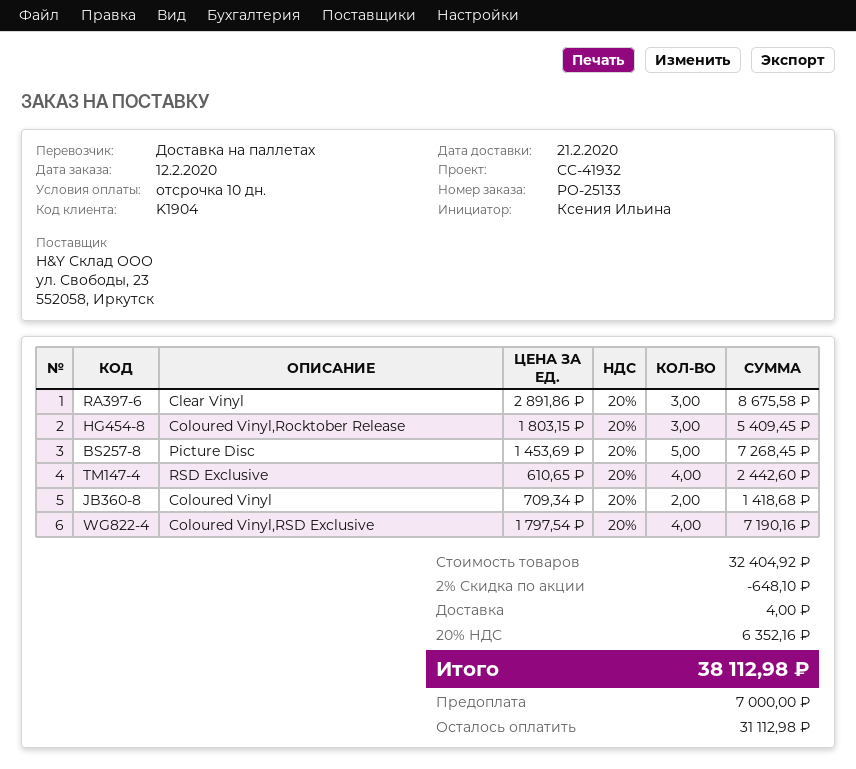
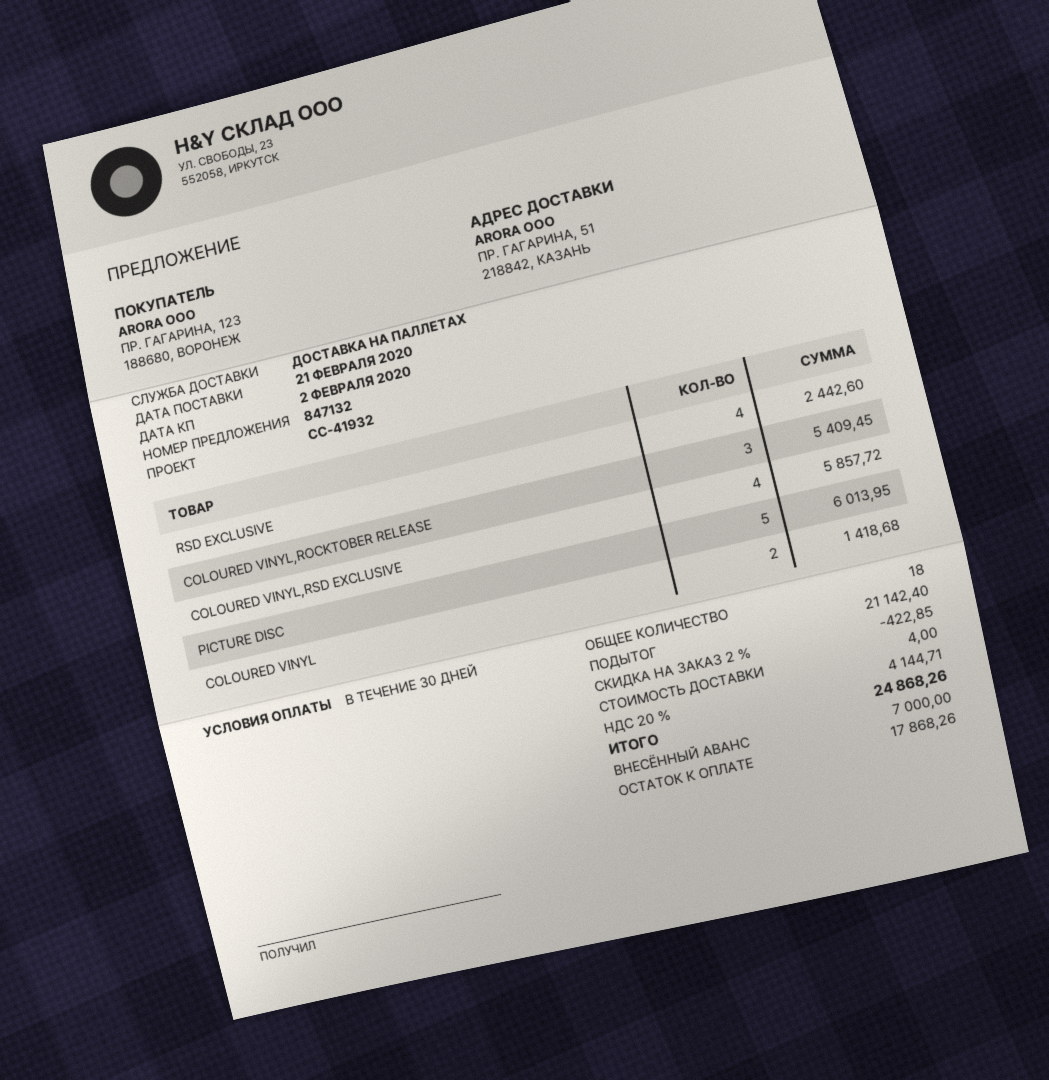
payment terms: 10 days -> 30 days
Clear Vinyl: 3 for 8675.58 -> none
Picture Disc: 5 for 7268.45 -> 5 for 6013.95
Coloured Vinyl,RSD Exclusive: 4 for 7190.16 -> 4 for 5857.72
subtotal: 32404.92 -> 21142.40
discount: 2% = 648.10 -> 2% = 422.85
tax: 20% = 6352.16 -> 20% = 4144.71
total: 38112.98 -> 24868.26
balance: 31112.98 -> 17868.26

